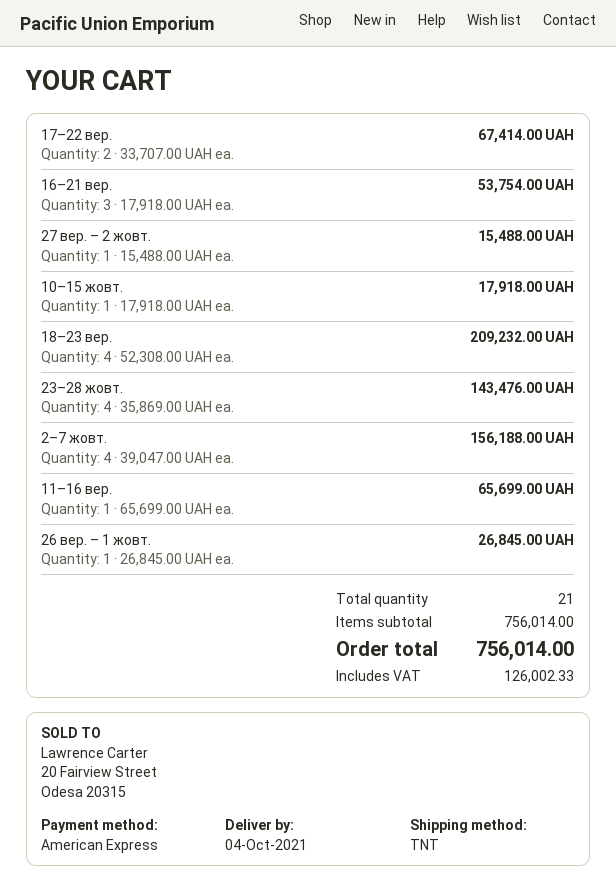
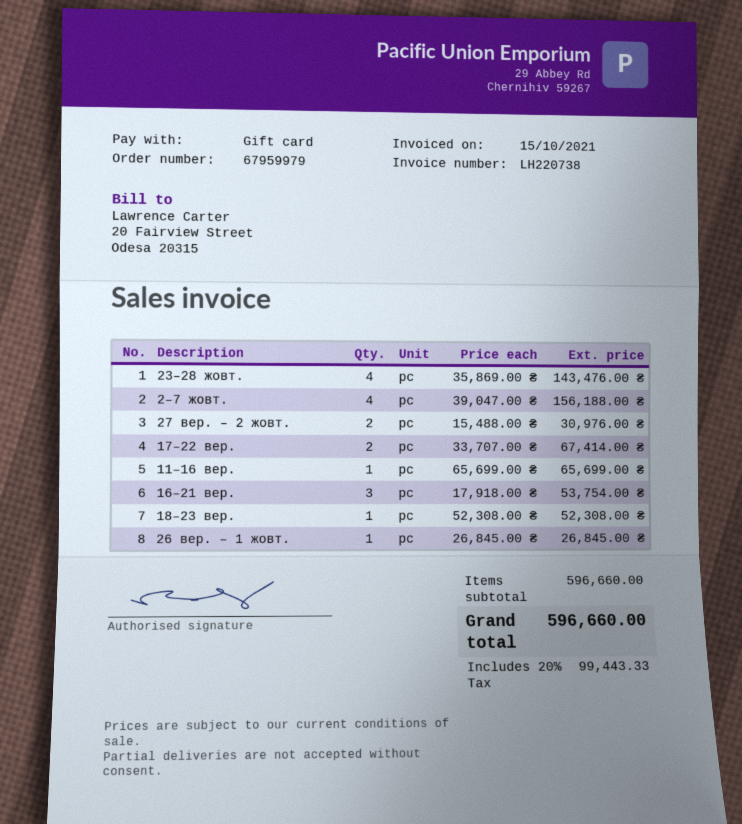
payment method: American Express -> gift card
27 вер. – 2 жовт.: 1 x 15488.00 = 15488.00 -> 2 x 15488.00 = 30976.00
10–15 жовт.: 1 x 17918.00 = 17918.00 -> none
18–23 вер.: 4 x 52308.00 = 209232.00 -> 1 x 52308.00 = 52308.00
subtotal: 756014.00 -> 596660.00
tax: 126002.33 -> 99443.33
total: 756014.00 -> 596660.00

